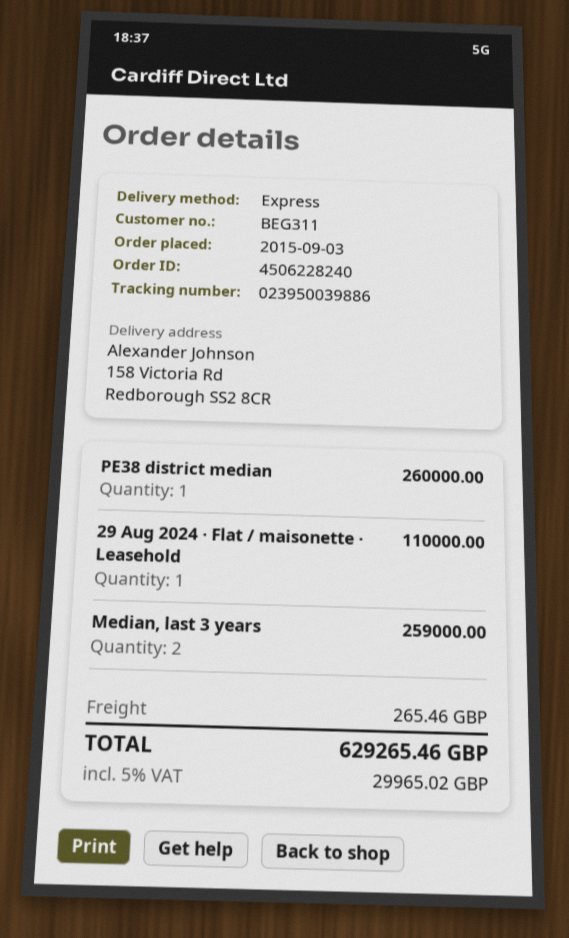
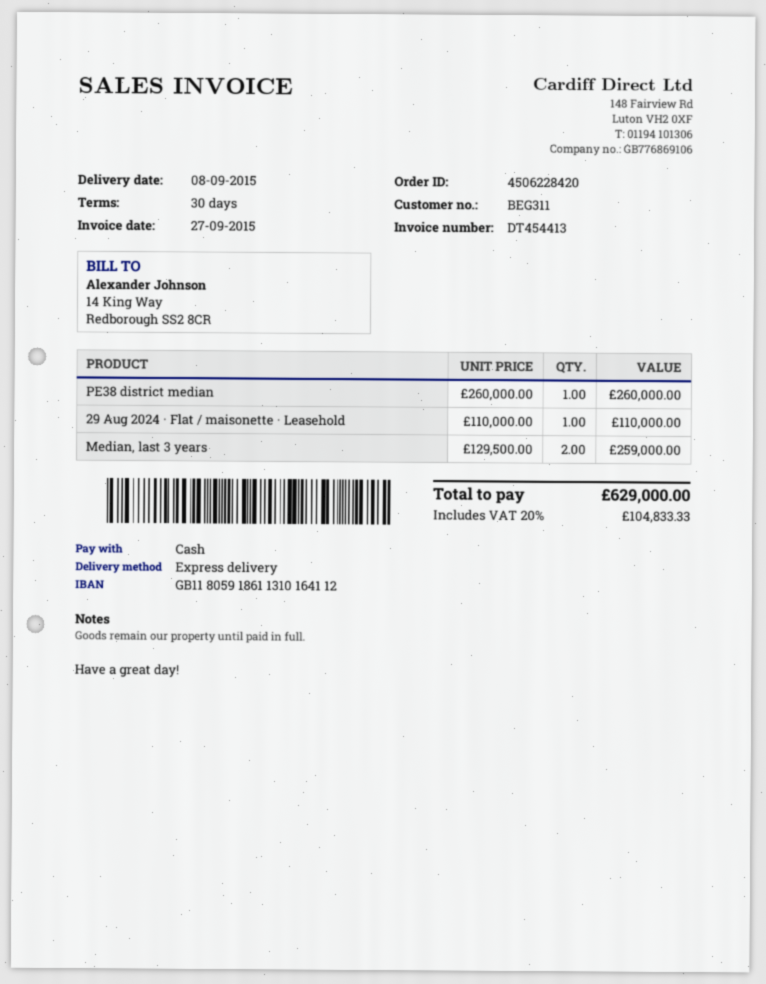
order number: 4506228240 -> 4506228420
shipping: 265.46 -> none
tax: 5% = 29965.02 -> 20% = 104833.33
total: 629265.46 -> 629000.00

